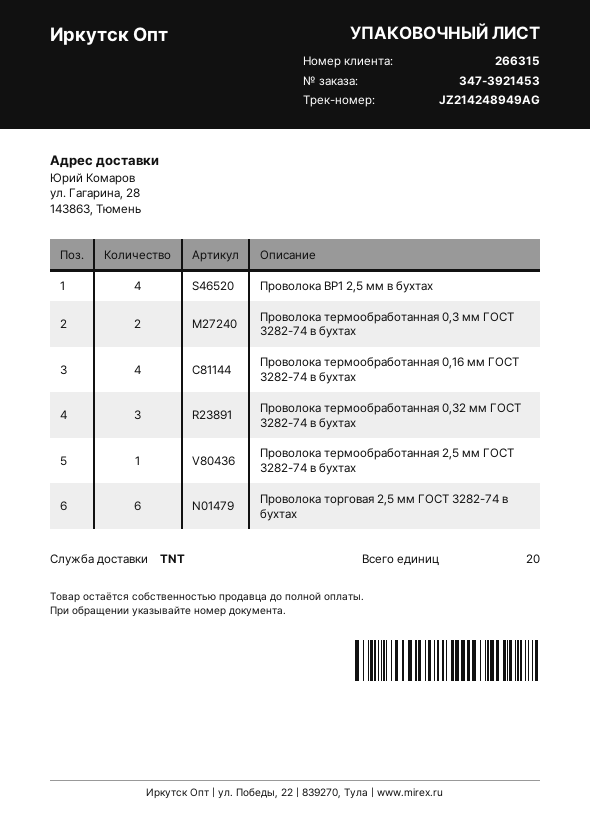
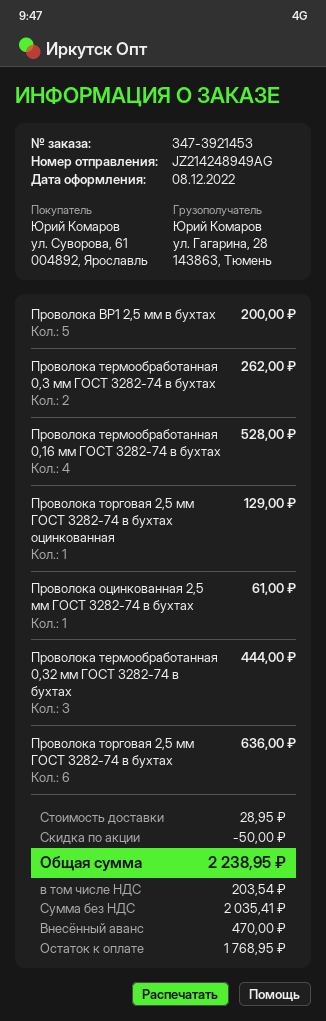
Проволока ВР1 2,5 мм в бухтах: 4 -> 5
Проволока термообработанная 2,5 мм ГОСТ 3282-74 в бухтах: 1 -> none
Проволока торговая 2,5 мм ГОСТ 3282-74 в бухтах оцинкованная: none -> 1
Проволока оцинкованная 2,5 мм ГОСТ 3282-74 в бухтах: none -> 1

